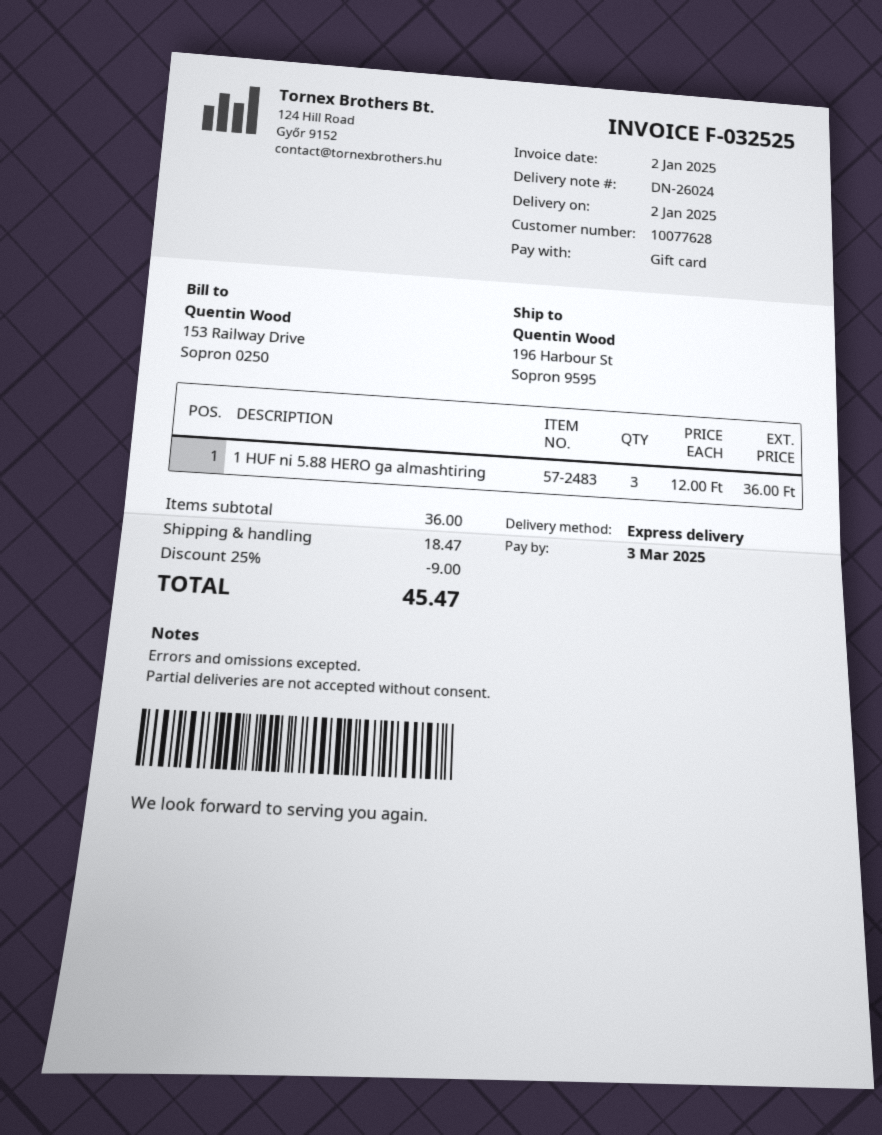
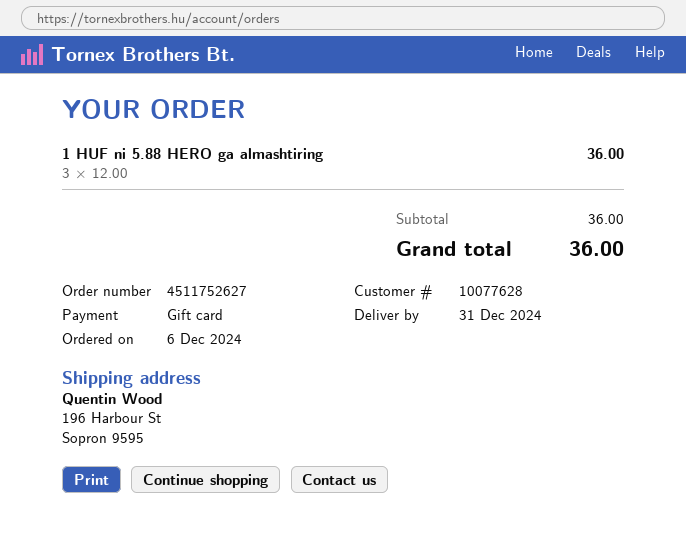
delivery date: 2025-01-02 -> 2024-12-31
discount: 25% = 9.00 -> none
shipping: 18.47 -> none
total: 45.47 -> 36.00

